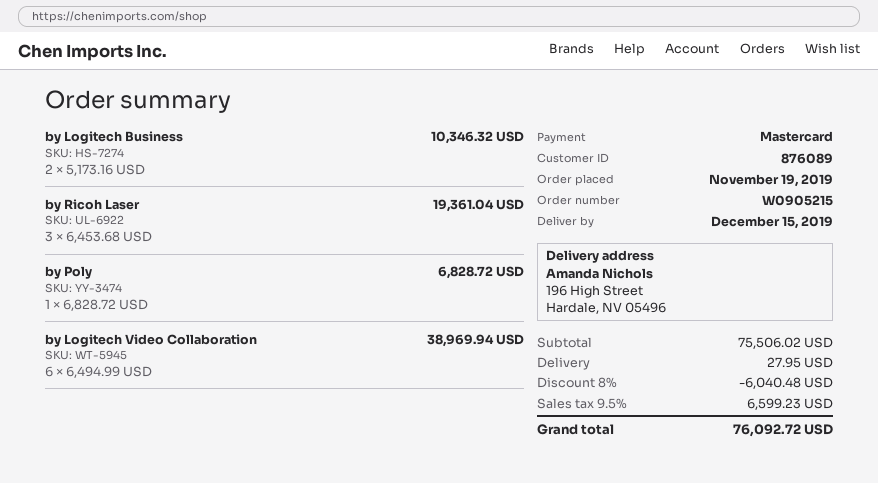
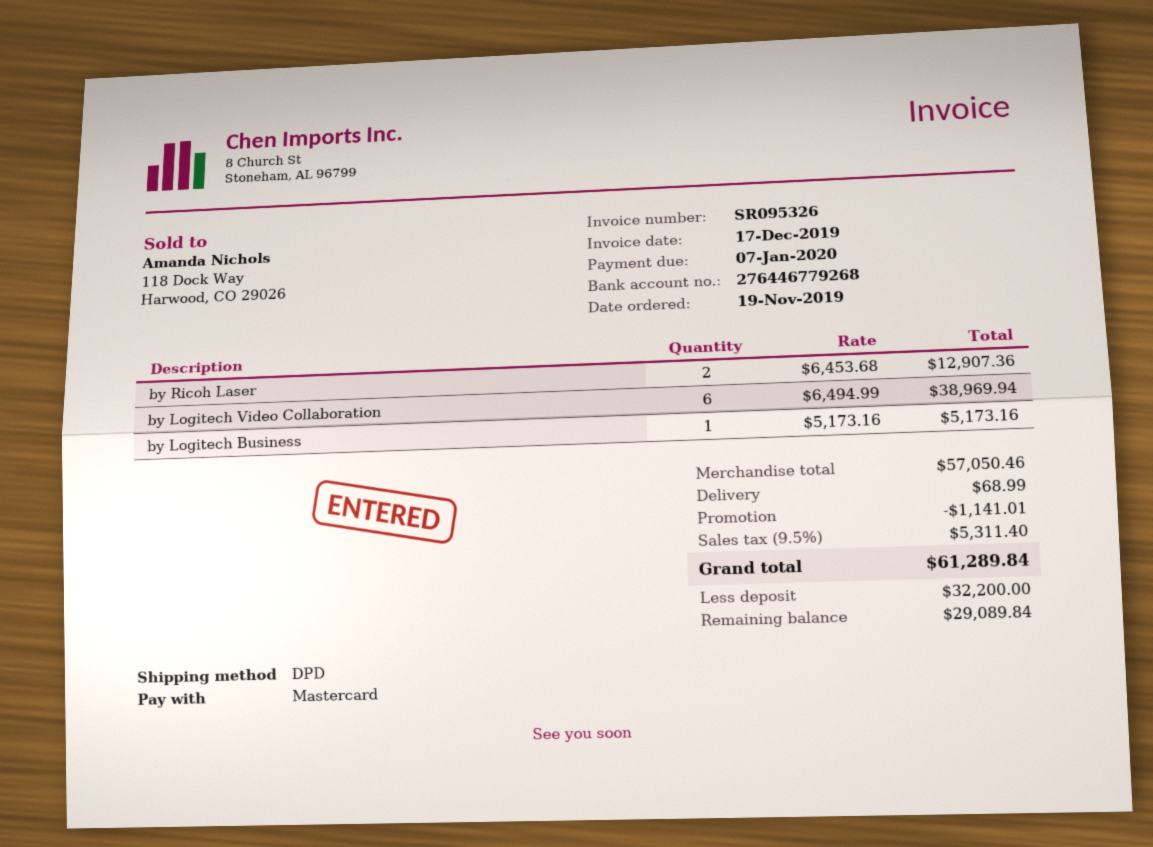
by Logitech Business: 2 x 5173.16 = 10346.32 -> 1 x 5173.16 = 5173.16
by Ricoh Laser: 3 x 6453.68 = 19361.04 -> 2 x 6453.68 = 12907.36
by Poly: 1 x 6828.72 = 6828.72 -> none
subtotal: 75506.02 -> 57050.46
discount: 6040.48 -> 1141.01
shipping: 27.95 -> 68.99
tax: 9.5% = 6599.23 -> 9.5% = 5311.40
total: 76092.72 -> 61289.84

